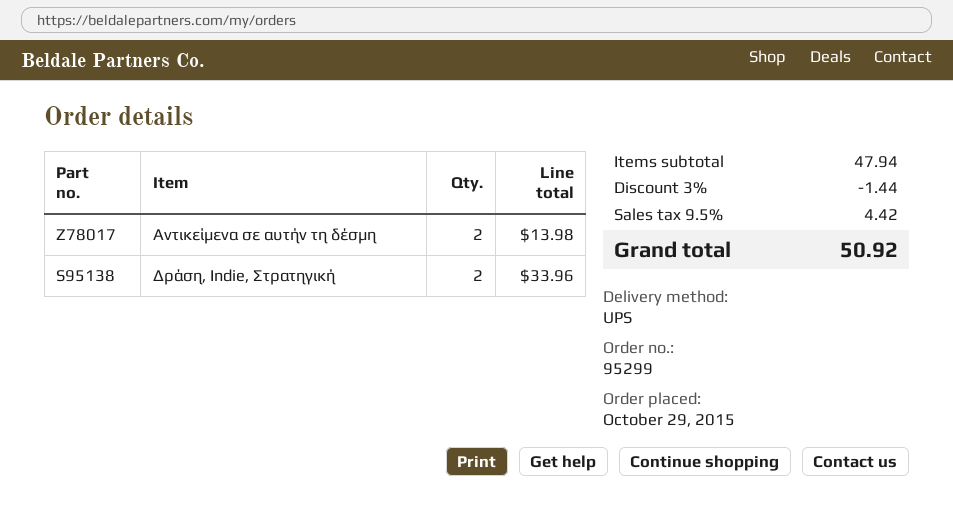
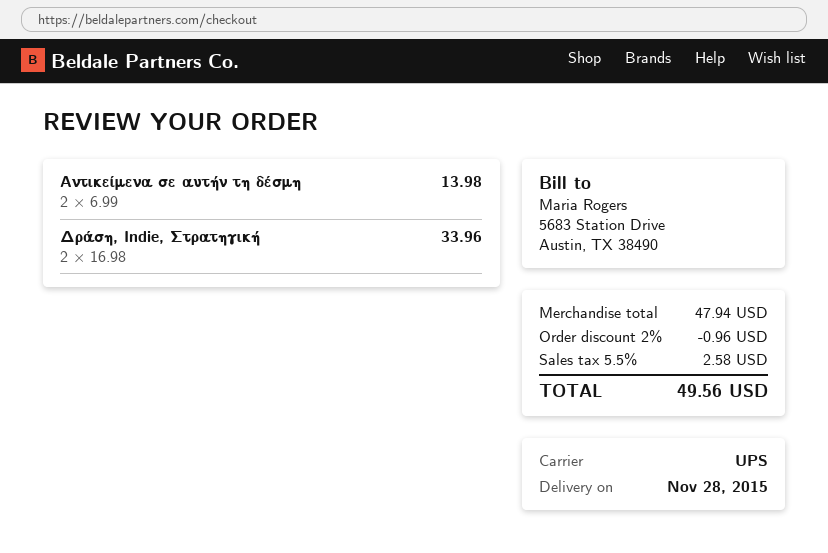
discount: 3% = 1.44 -> 2% = 0.96
tax: 9.5% = 4.42 -> 5.5% = 2.58
total: 50.92 -> 49.56

